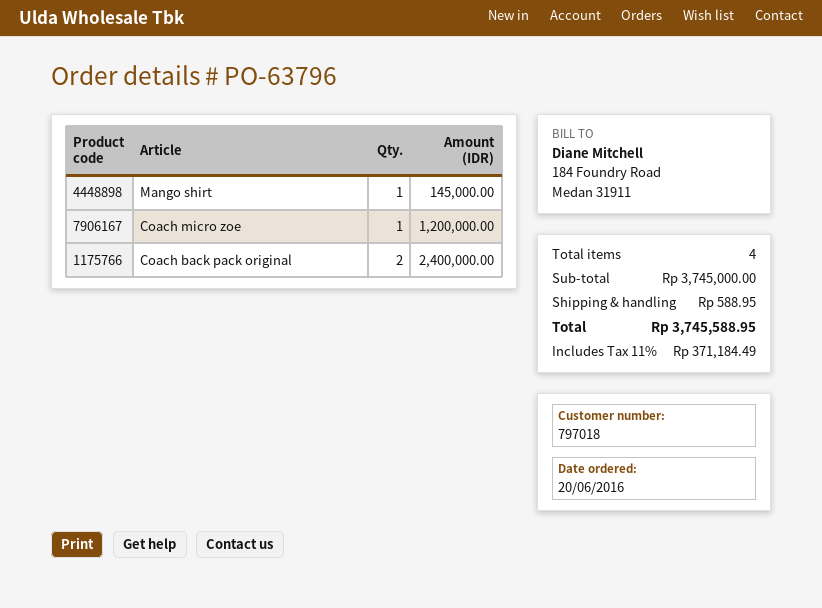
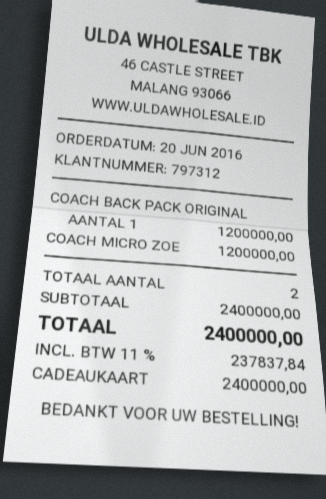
customer number: 797018 -> 797312
Mango shirt: 1 for 145000.00 -> none
Coach back pack original: 2 for 2400000.00 -> 1 for 1200000.00
total quantity: 4 -> 2
subtotal: 3745000.00 -> 2400000.00
shipping: 588.95 -> none
tax: 11% = 371184.49 -> 11% = 237837.84
total: 3745588.95 -> 2400000.00

